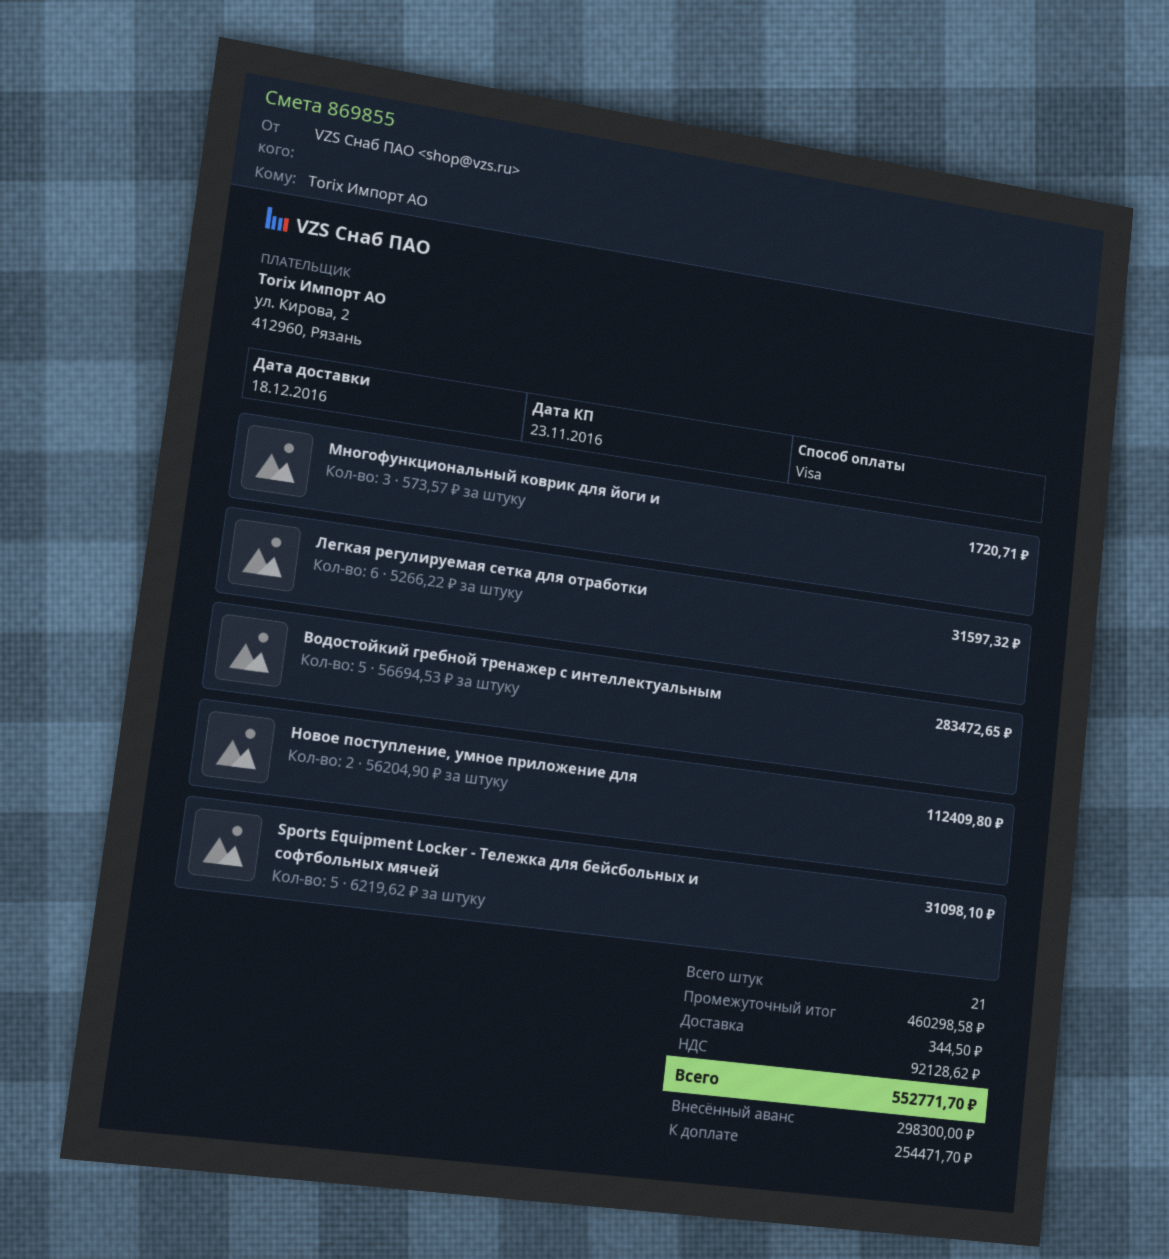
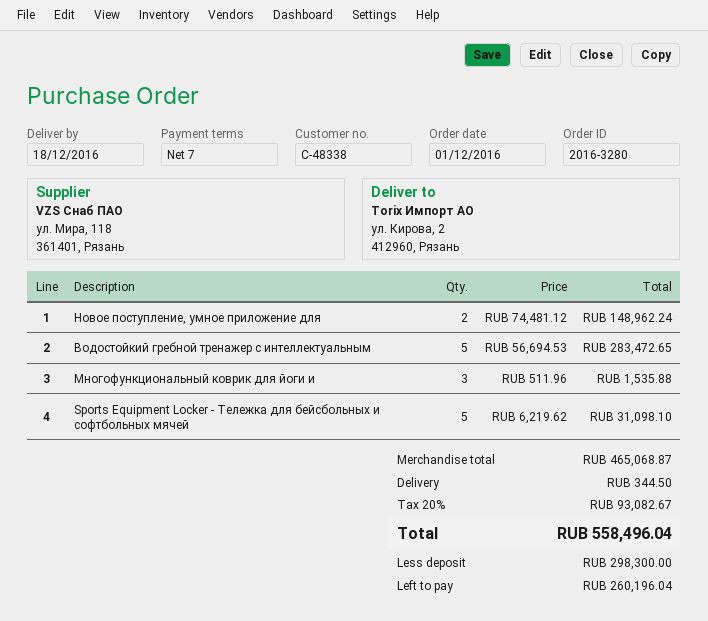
Многофункциональный коврик для йоги и: 3 x 573.57 = 1720.71 -> 3 x 511.96 = 1535.88
Легкая регулируемая сетка для отработки: 6 x 5266.22 = 31597.32 -> none
Новое поступление, умное приложение для: 2 x 56204.90 = 112409.80 -> 2 x 74481.12 = 148962.24
subtotal: 460298.58 -> 465068.87
tax: 92128.62 -> 93082.67
total: 552771.70 -> 558496.04
balance: 254471.70 -> 260196.04

